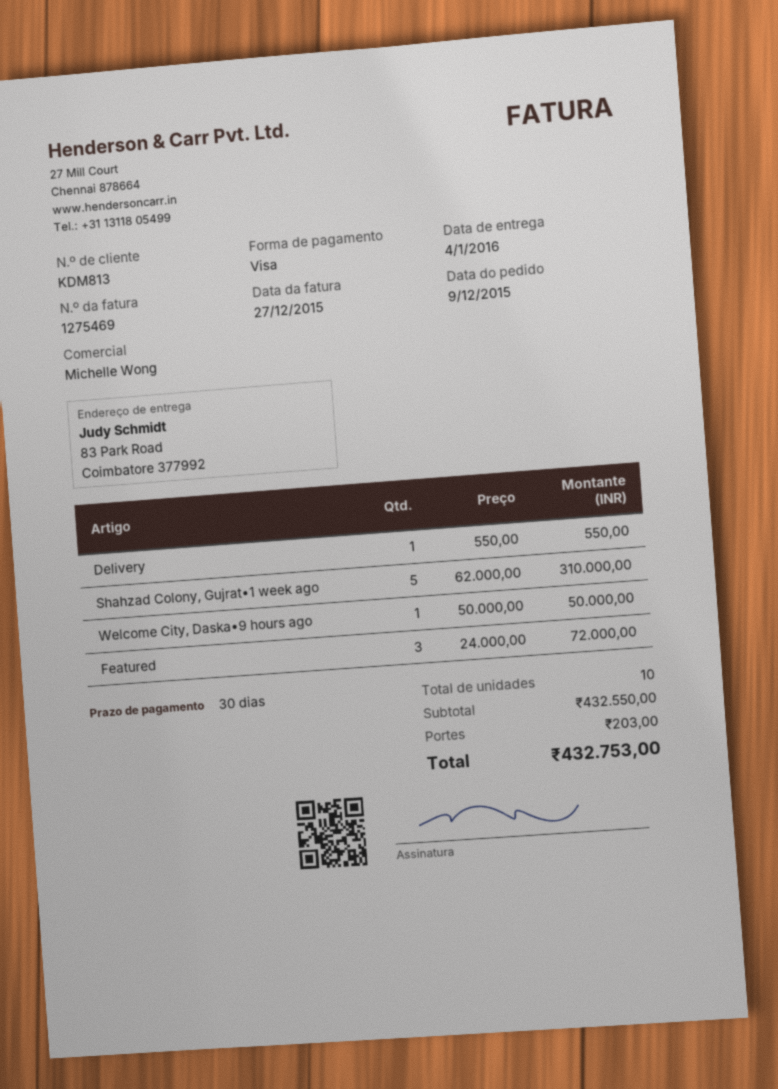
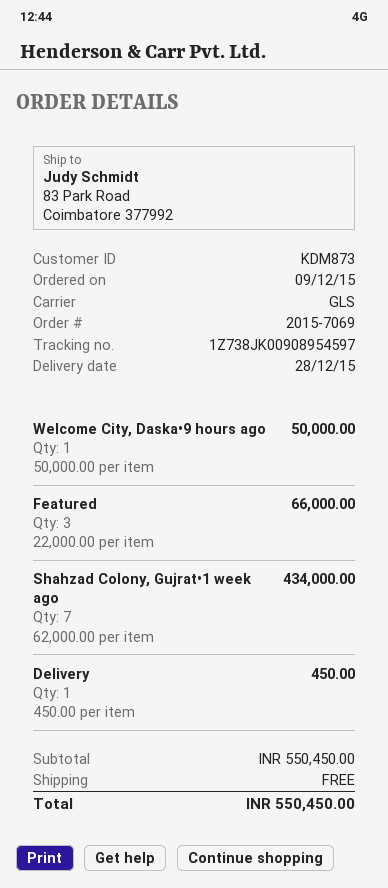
delivery date: 2016-01-04 -> 2015-12-28
customer number: KDM813 -> KDM873
Delivery: 1 x 550.00 = 550.00 -> 1 x 450.00 = 450.00
Shahzad Colony, Gujrat•1 week ago: 5 x 62000.00 = 310000.00 -> 7 x 62000.00 = 434000.00
Featured: 3 x 24000.00 = 72000.00 -> 3 x 22000.00 = 66000.00
subtotal: 432550.00 -> 550450.00
shipping: 203.00 -> 0.00
total: 432753.00 -> 550450.00

